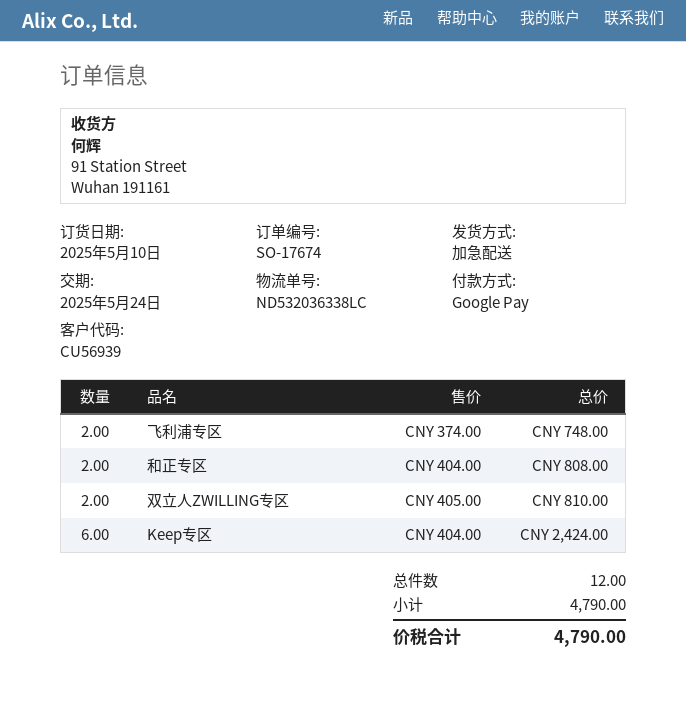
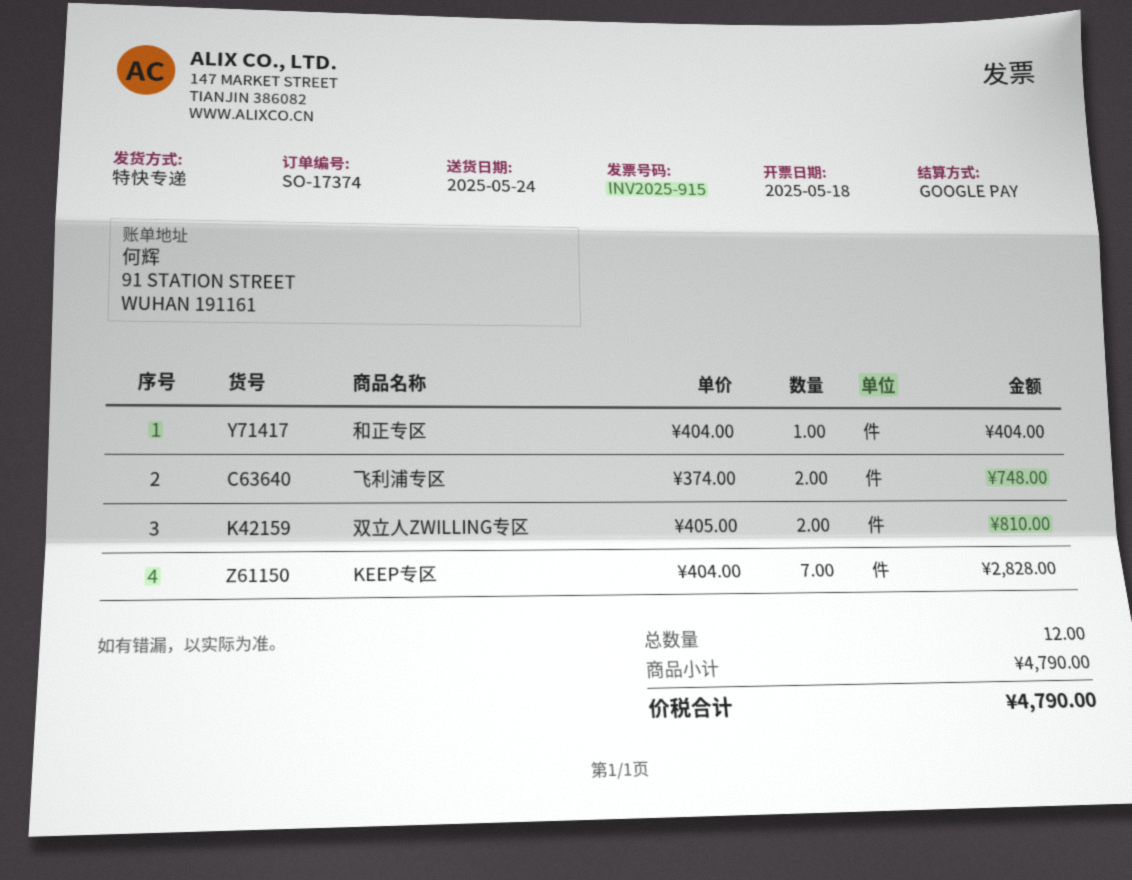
order number: SO-17674 -> SO-17374
和正专区: 2 x 404.00 = 808.00 -> 1 x 404.00 = 404.00
Keep专区: 6 x 404.00 = 2424.00 -> 7 x 404.00 = 2828.00

